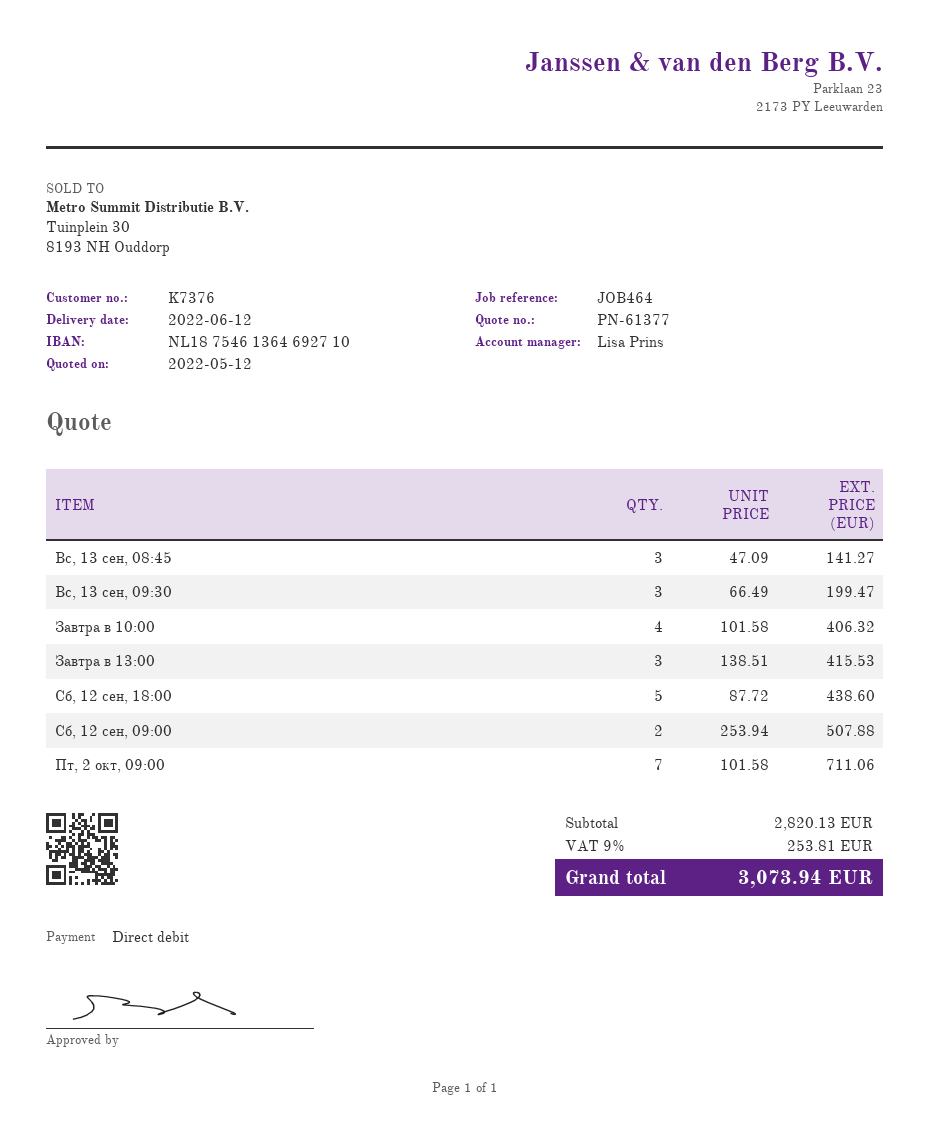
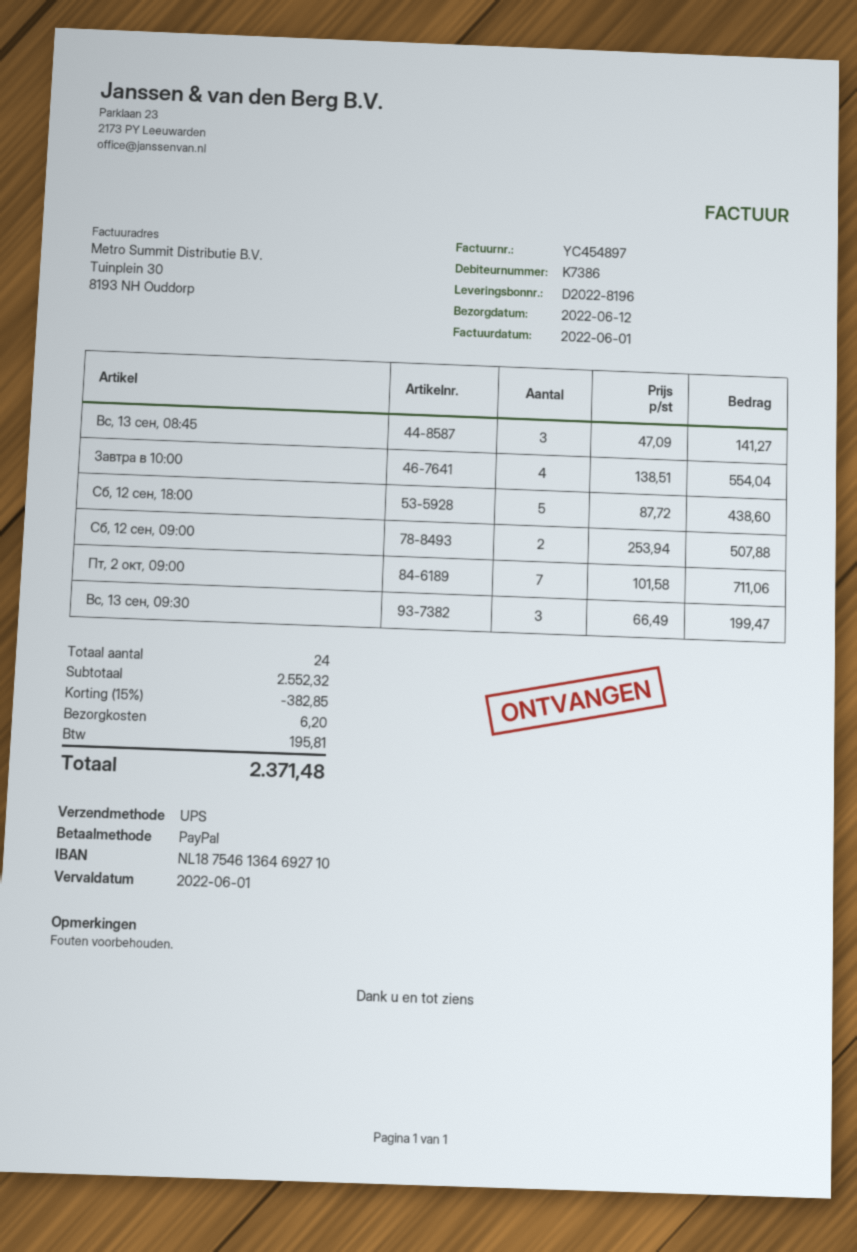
customer number: K7376 -> K7386
payment method: direct debit -> PayPal
Завтра в 10:00: 4 x 101.58 = 406.32 -> 4 x 138.51 = 554.04
Завтра в 13:00: 3 x 138.51 = 415.53 -> none
subtotal: 2820.13 -> 2552.32
discount: none -> 15% = 382.85
shipping: none -> 6.20
tax: 253.81 -> 195.81
total: 3073.94 -> 2371.48

